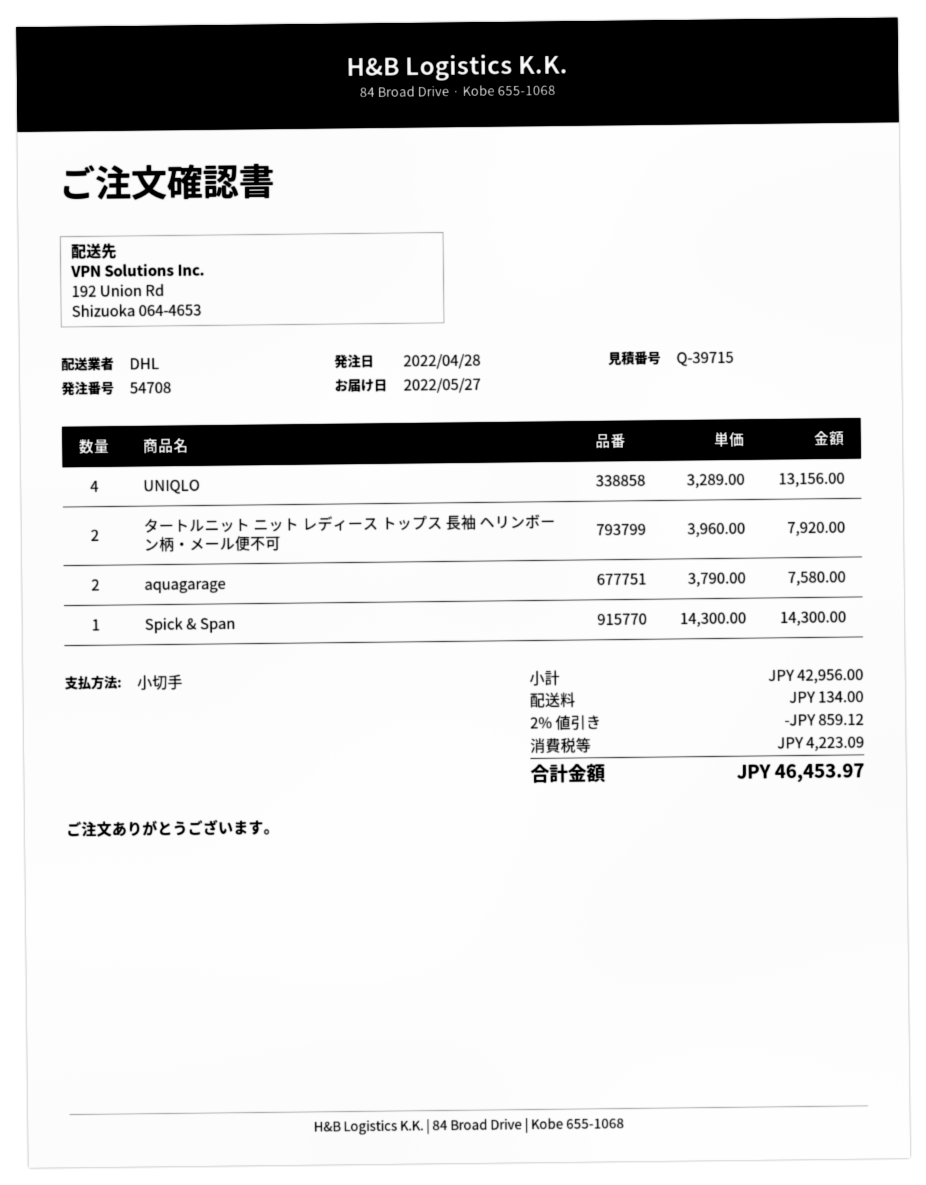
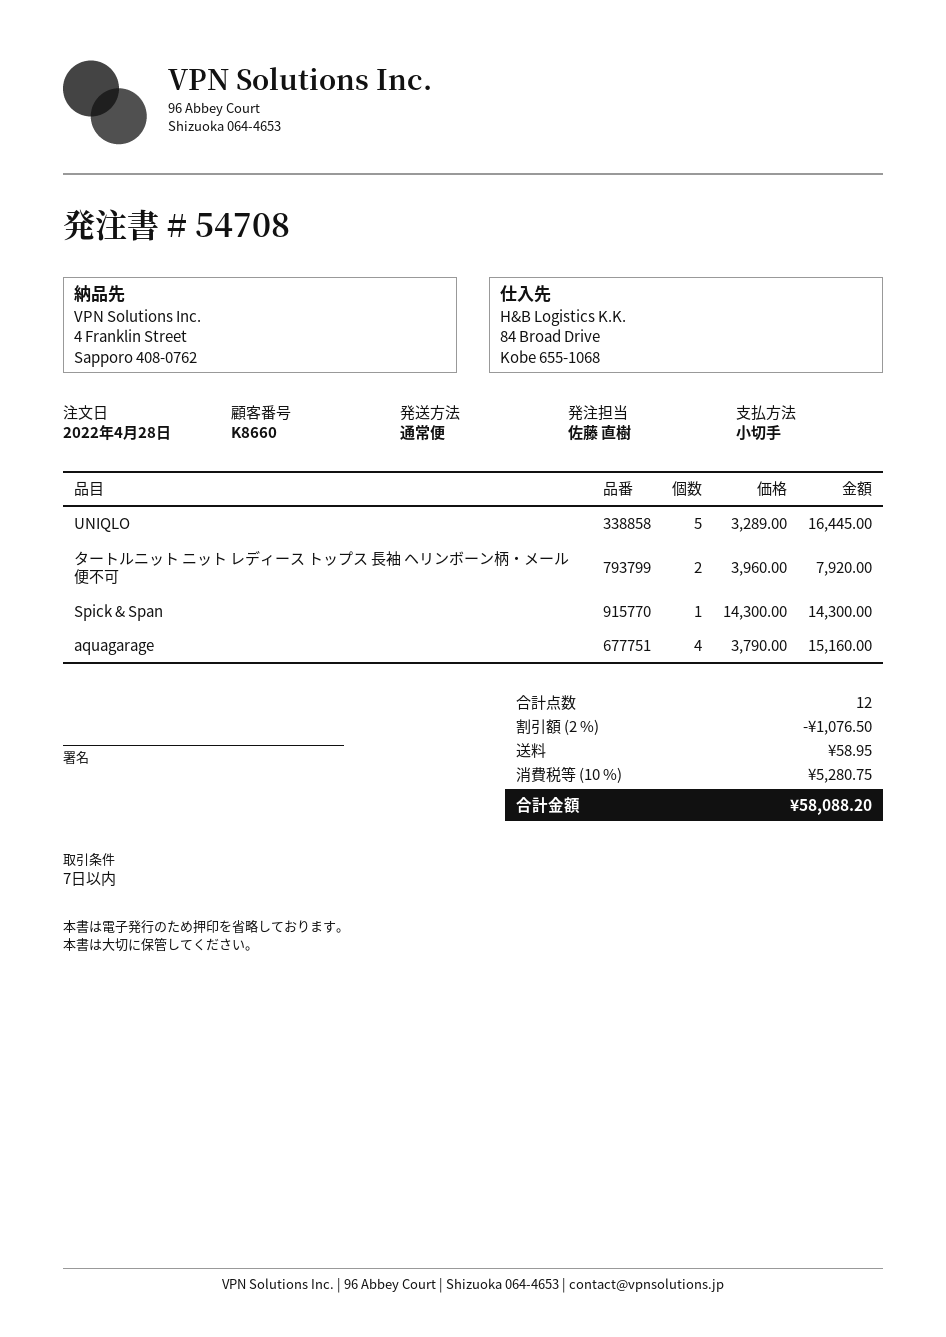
shipping method: DHL -> standard
ship to: 192 Union Rd, Shizuoka 064-4653 -> 4 Franklin Street, Sapporo 408-0762
UNIQLO: 4 x 3289.00 = 13156.00 -> 5 x 3289.00 = 16445.00
aquagarage: 2 x 3790.00 = 7580.00 -> 4 x 3790.00 = 15160.00
discount: 2% = 859.12 -> 2% = 1076.50
shipping: 134.00 -> 58.95
tax: 4223.09 -> 5280.75
total: 46453.97 -> 58088.20

